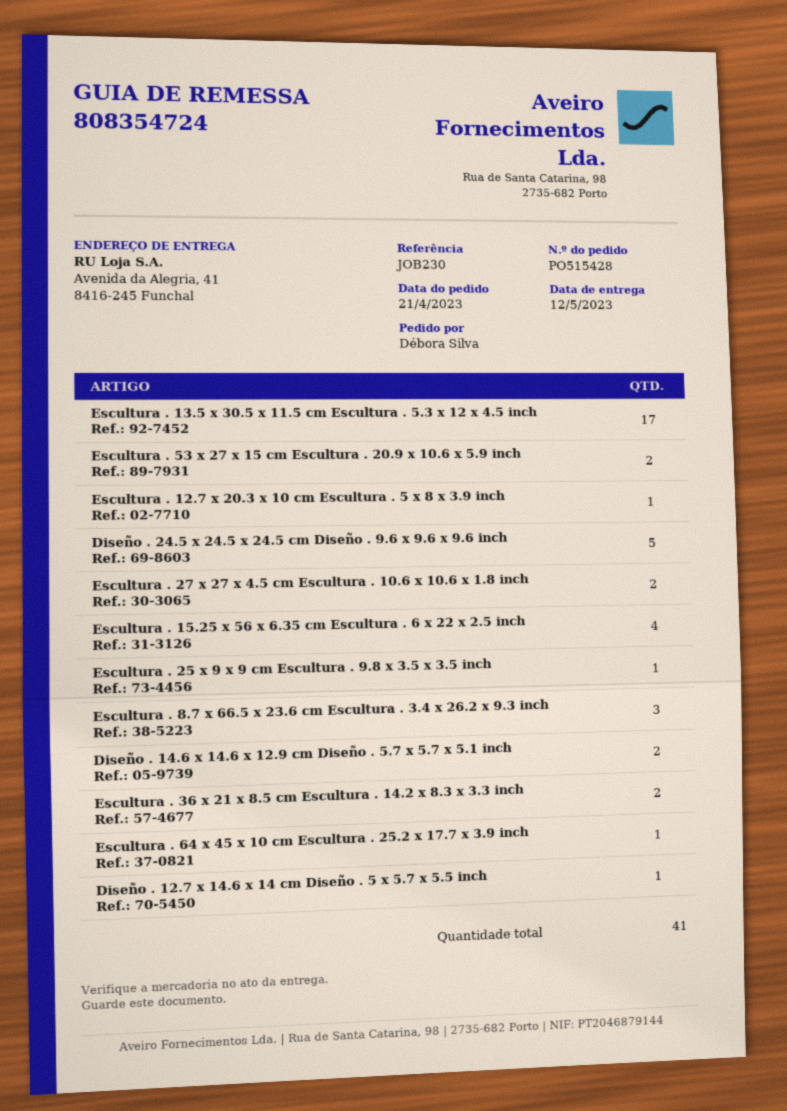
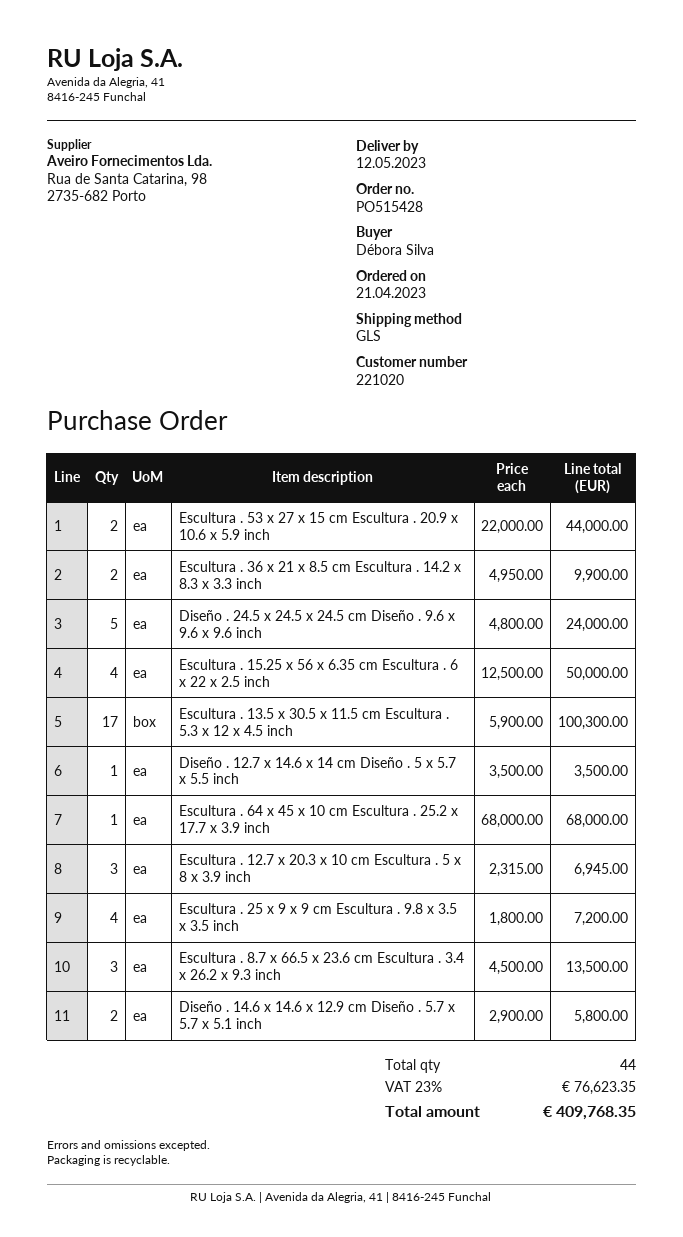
Escultura . 12.7 x 20.3 x 10 cm Escultura . 5 x 8 x 3.9 inch: 1 -> 3
Escultura . 27 x 27 x 4.5 cm Escultura . 10.6 x 10.6 x 1.8 inch: 2 -> none
Escultura . 25 x 9 x 9 cm Escultura . 9.8 x 3.5 x 3.5 inch: 1 -> 4
total quantity: 41 -> 44

